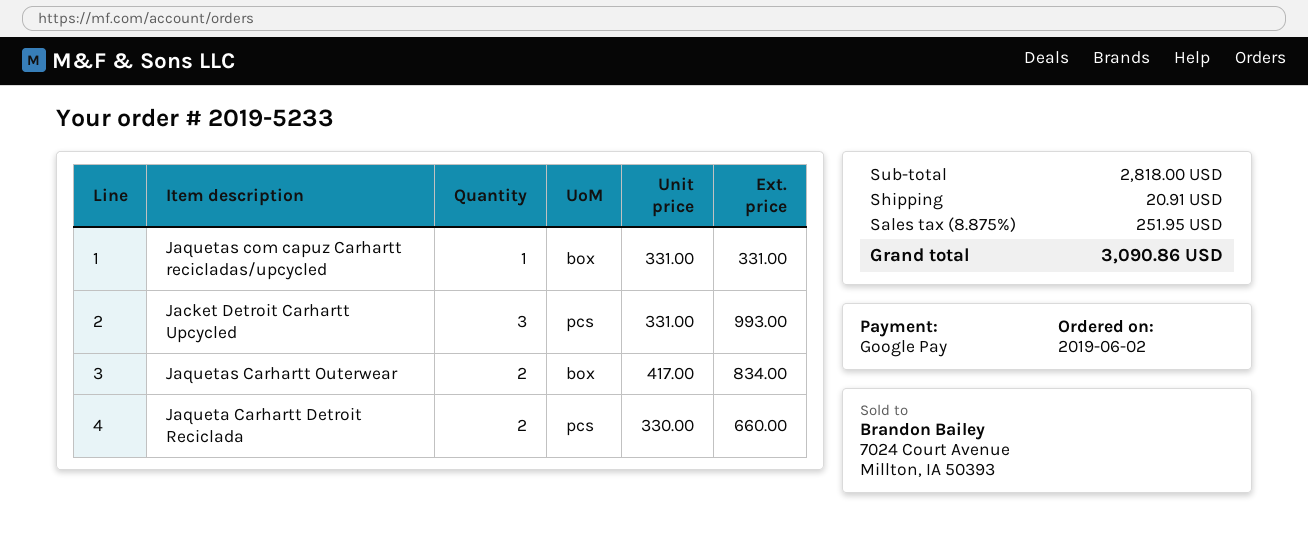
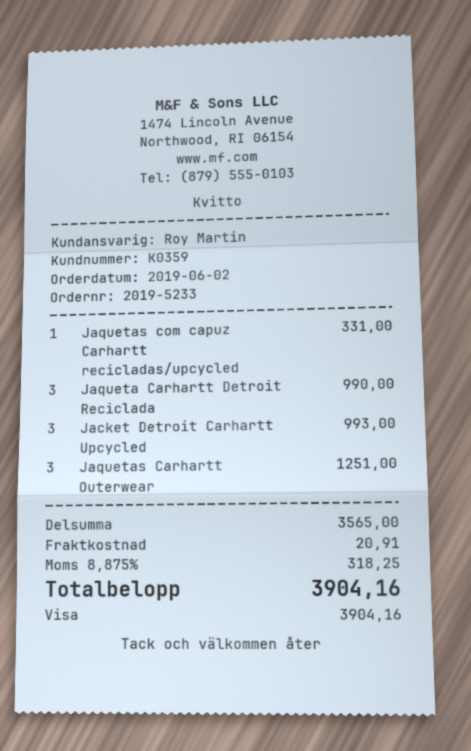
payment method: Google Pay -> Visa
Jaquetas Carhartt Outerwear: 2 for 834.00 -> 3 for 1251.00
Jaqueta Carhartt Detroit Reciclada: 2 for 660.00 -> 3 for 990.00
subtotal: 2818.00 -> 3565.00
tax: 8.875% = 251.95 -> 8.875% = 318.25
total: 3090.86 -> 3904.16

